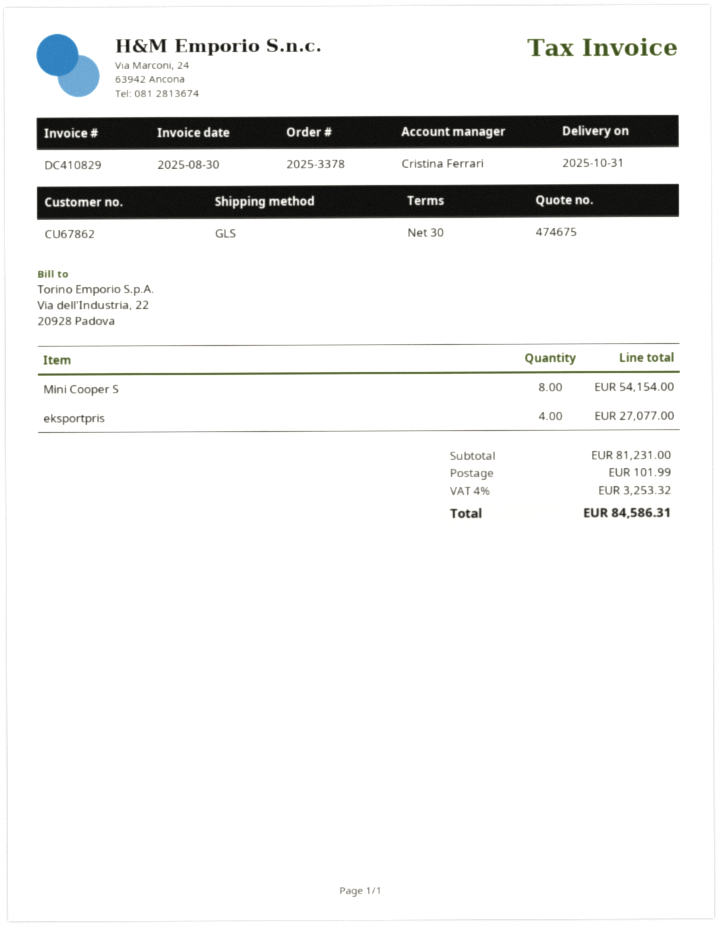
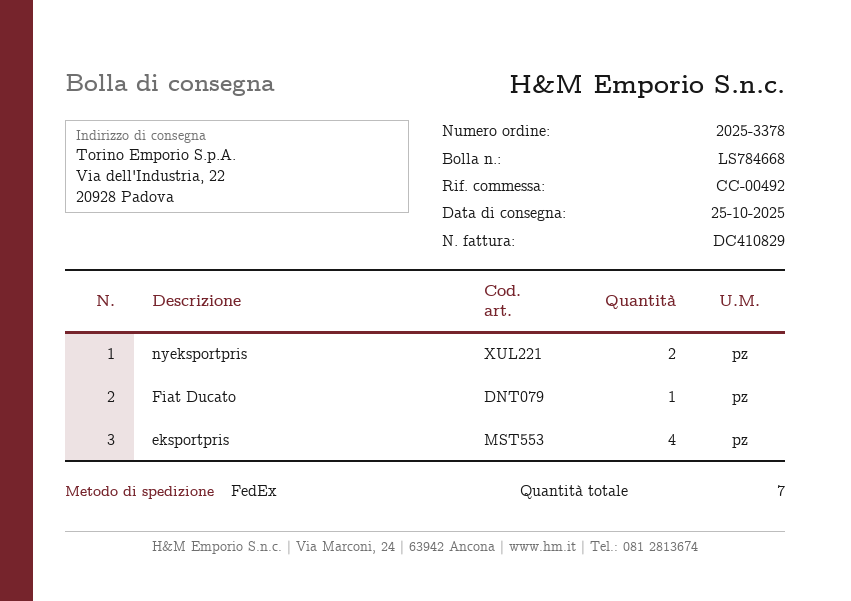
delivery date: 2025-10-31 -> 2025-10-25
shipping method: GLS -> FedEx
Mini Cooper S: 8 -> none
nyeksportpris: none -> 2
Fiat Ducato: none -> 1

